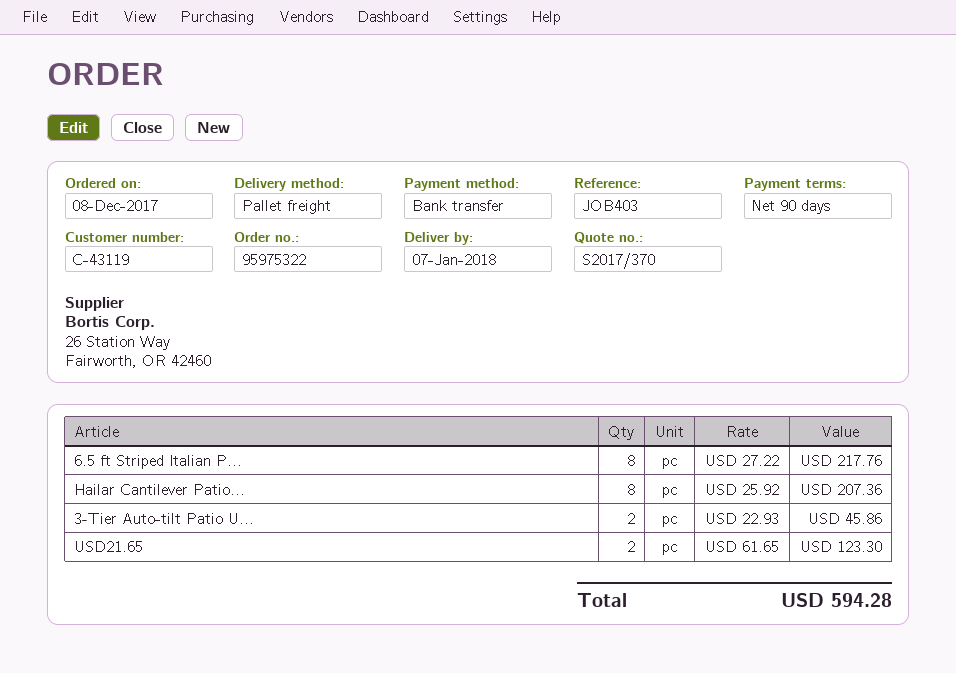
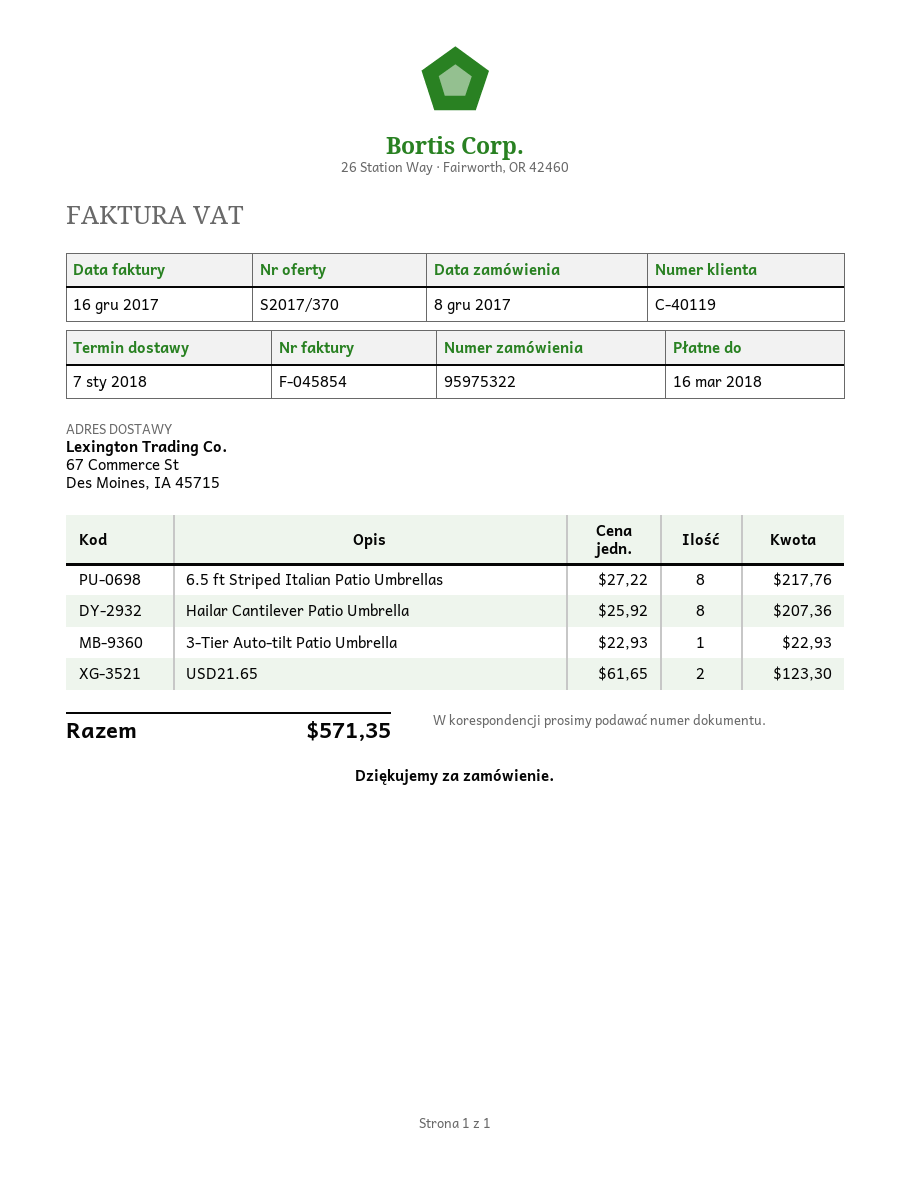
customer number: C-43119 -> C-40119
3‑Tier Auto-tilt Patio U...: 2 x 22.93 = 45.86 -> 1 x 22.93 = 22.93
total: 594.28 -> 571.35

